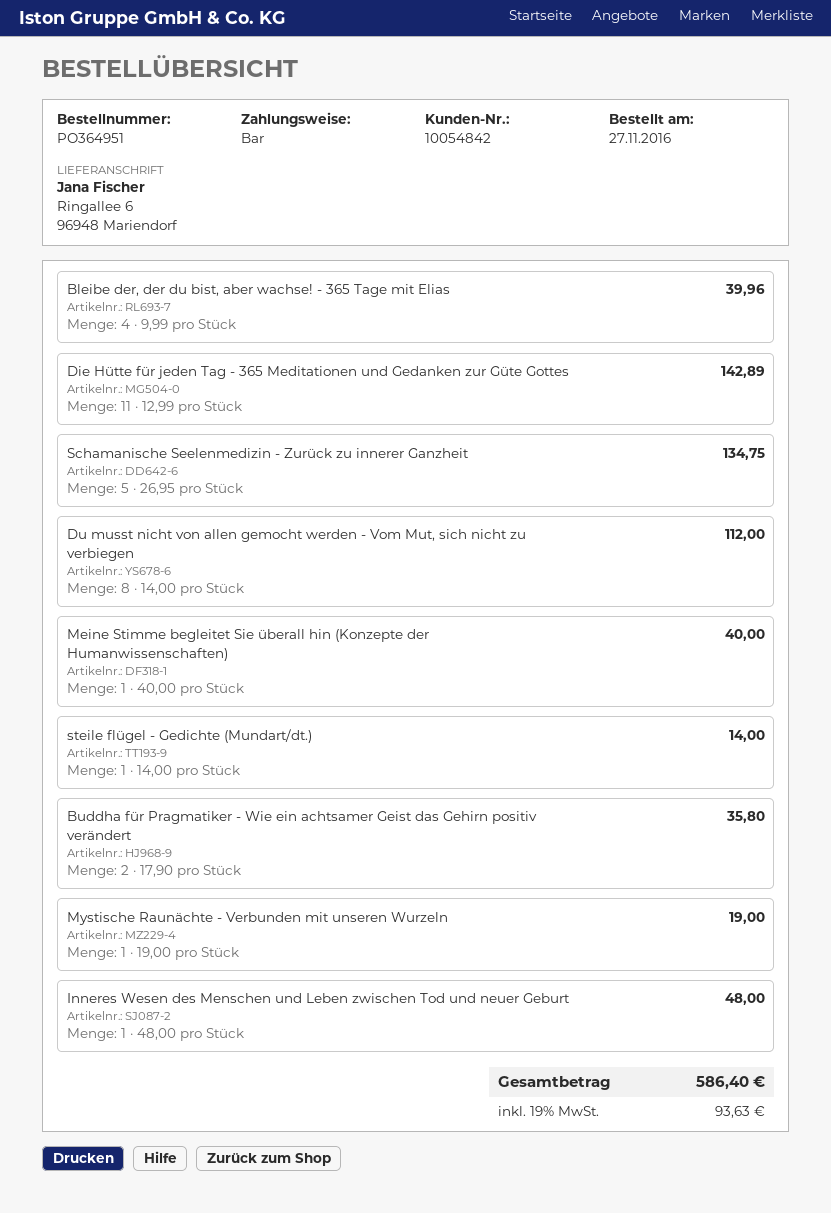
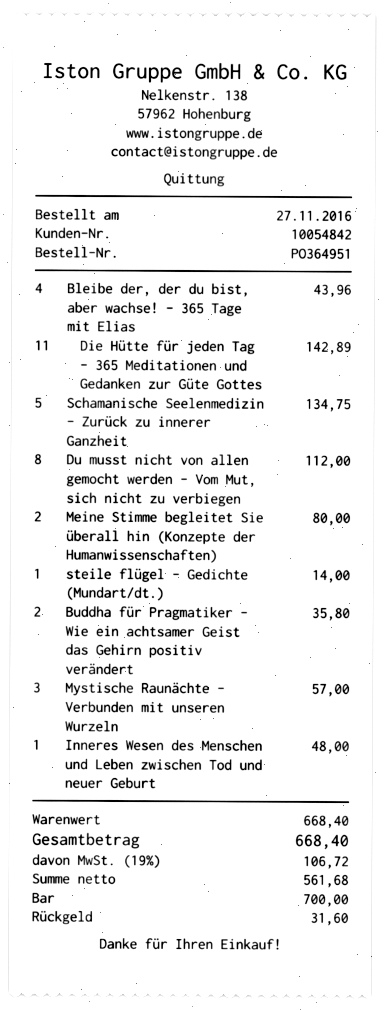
Bleibe der, der du bist, aber wachse! - 365 Tage mit Elias: 4 for 39.96 -> 4 for 43.96
Meine Stimme begleitet Sie überall hin (Konzepte der Humanwissenschaften): 1 for 40.00 -> 2 for 80.00
Mystische Raunächte - Verbunden mit unseren Wurzeln: 1 for 19.00 -> 3 for 57.00
tax: 19% = 93.63 -> 19% = 106.72
total: 586.40 -> 668.40

